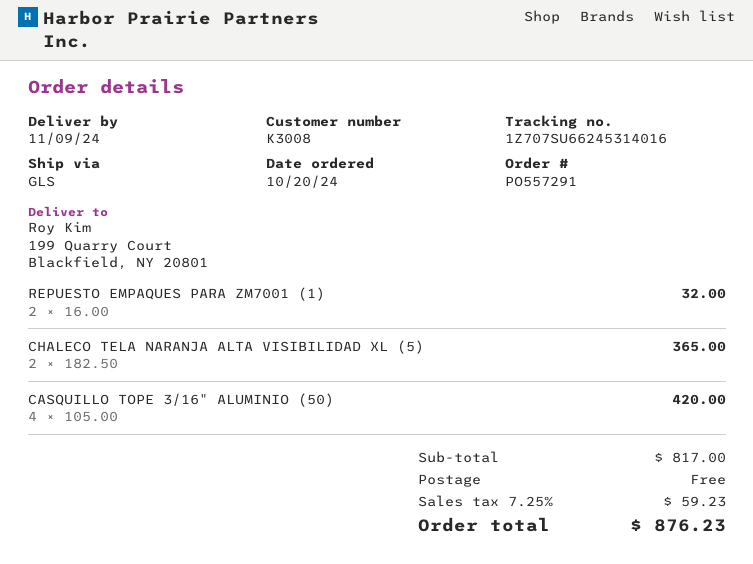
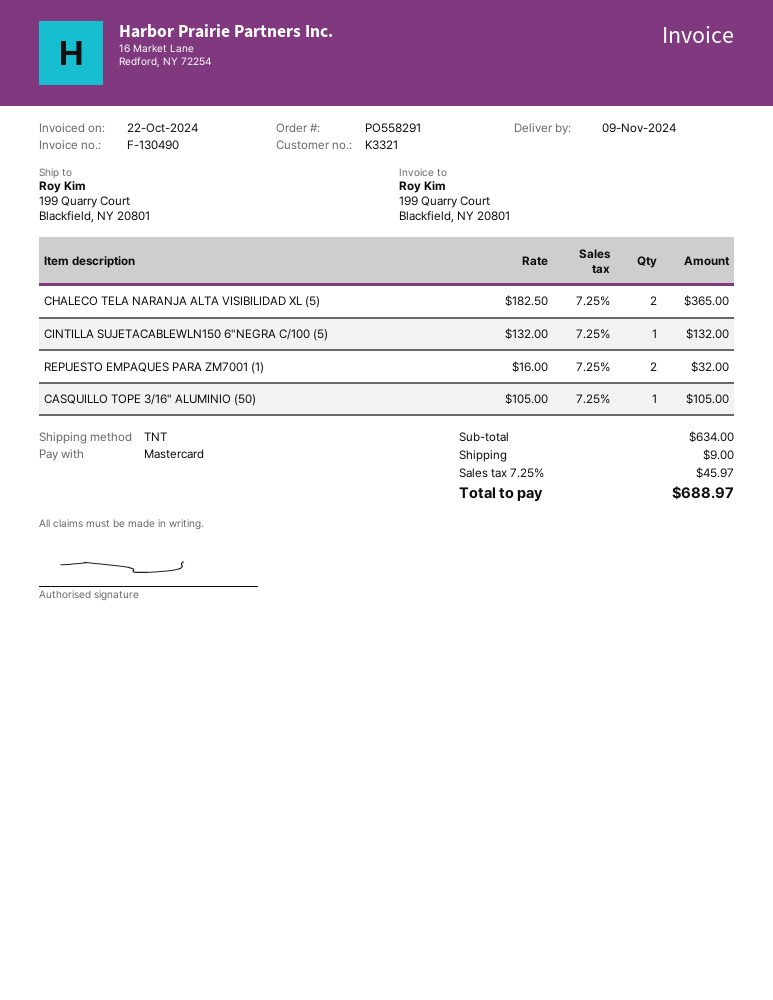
order number: PO557291 -> PO558291
customer number: K3008 -> K3321
shipping method: GLS -> TNT
CASQUILLO TOPE 3/16" ALUMINIO (50): 4 x 105.00 = 420.00 -> 1 x 105.00 = 105.00
CINTILLA SUJETACABLEWLN150 6"NEGRA C/100 (5): none -> 1 x 132.00 = 132.00
subtotal: 817.00 -> 634.00
shipping: 0.00 -> 9.00
tax: 7.25% = 59.23 -> 7.25% = 45.97
total: 876.23 -> 688.97

